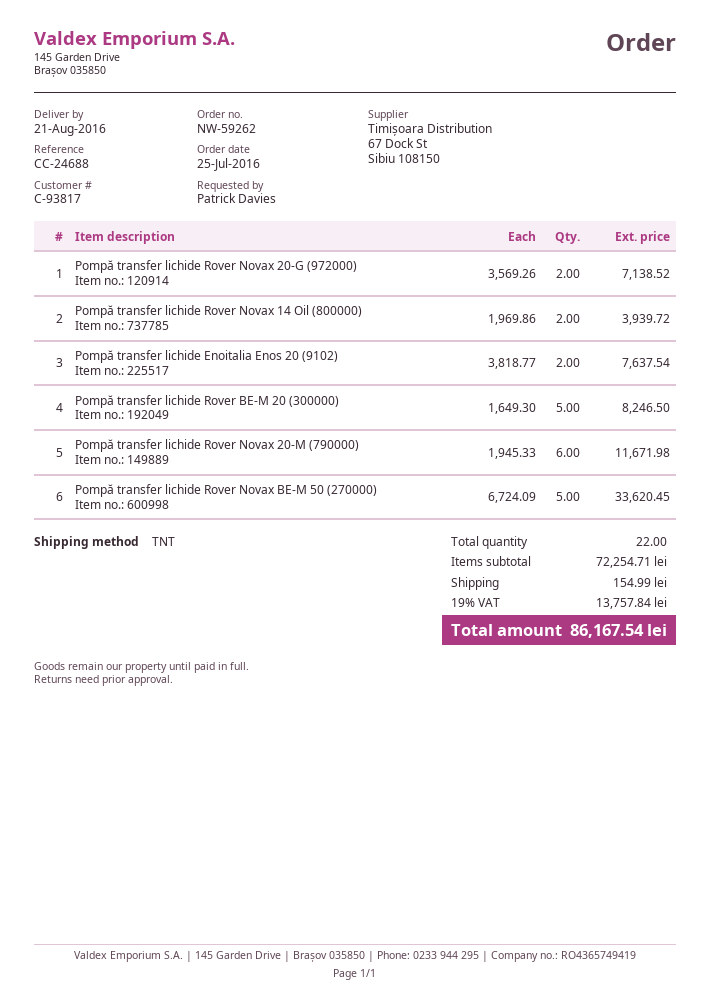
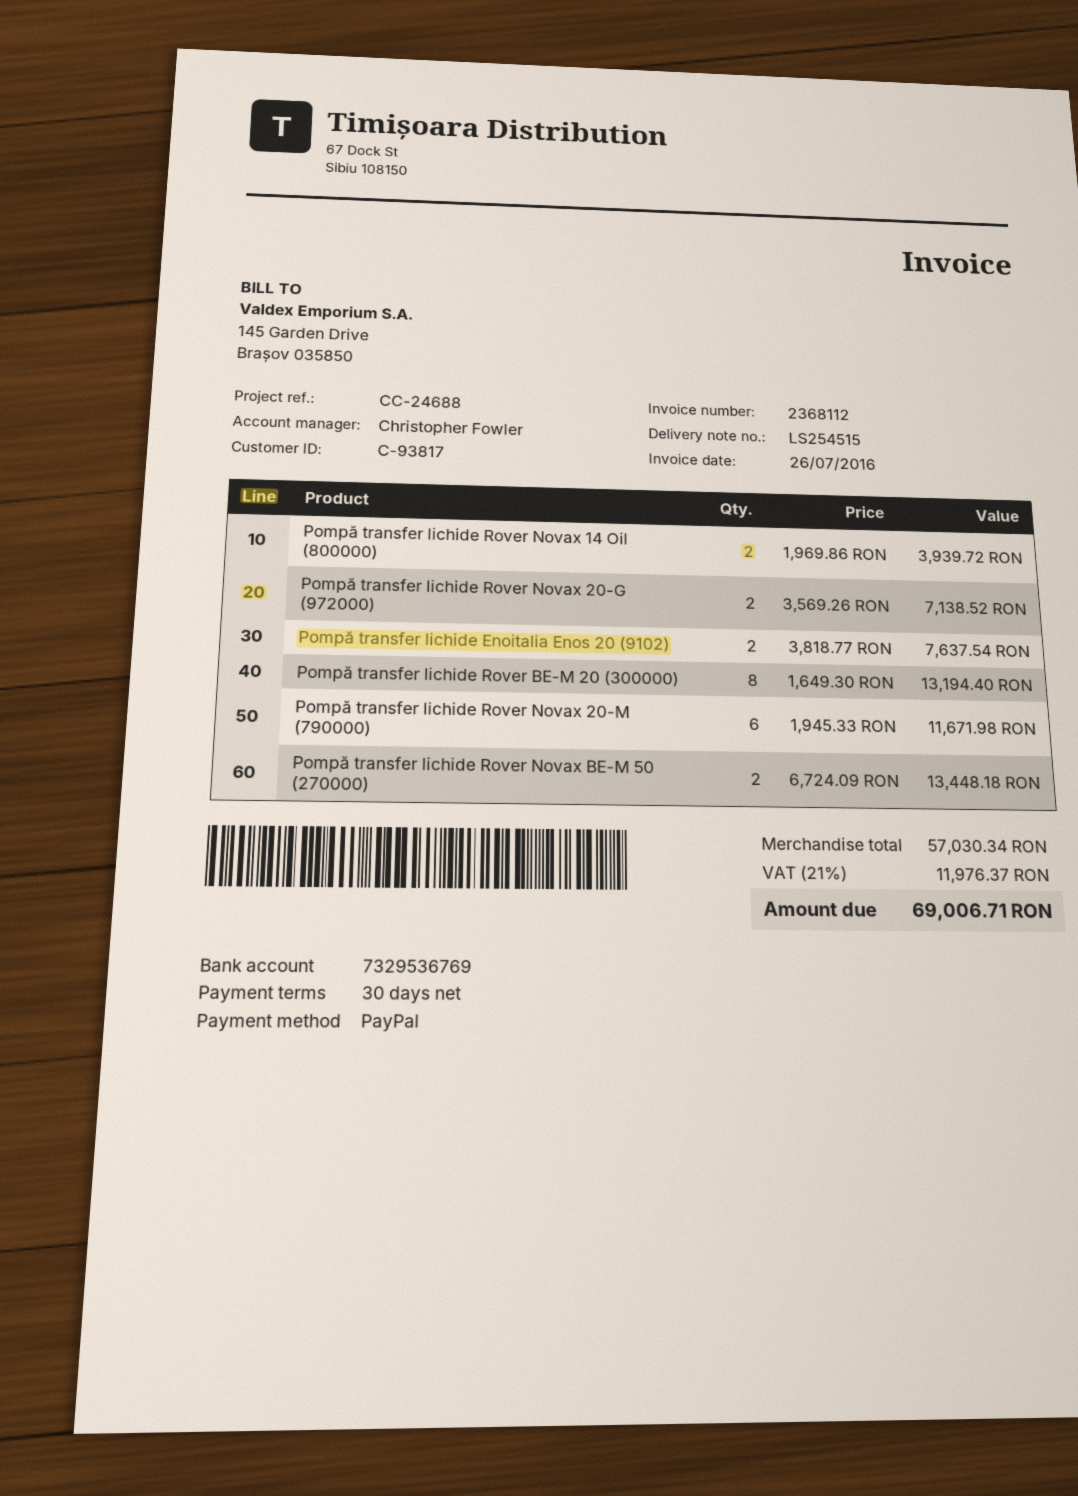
Pompă transfer lichide Rover BE-M 20 (300000): 5 x 1649.30 = 8246.50 -> 8 x 1649.30 = 13194.40
Pompă transfer lichide Rover Novax BE-M 50 (270000): 5 x 6724.09 = 33620.45 -> 2 x 6724.09 = 13448.18
subtotal: 72254.71 -> 57030.34
shipping: 154.99 -> none
tax: 19% = 13757.84 -> 21% = 11976.37
total: 86167.54 -> 69006.71

